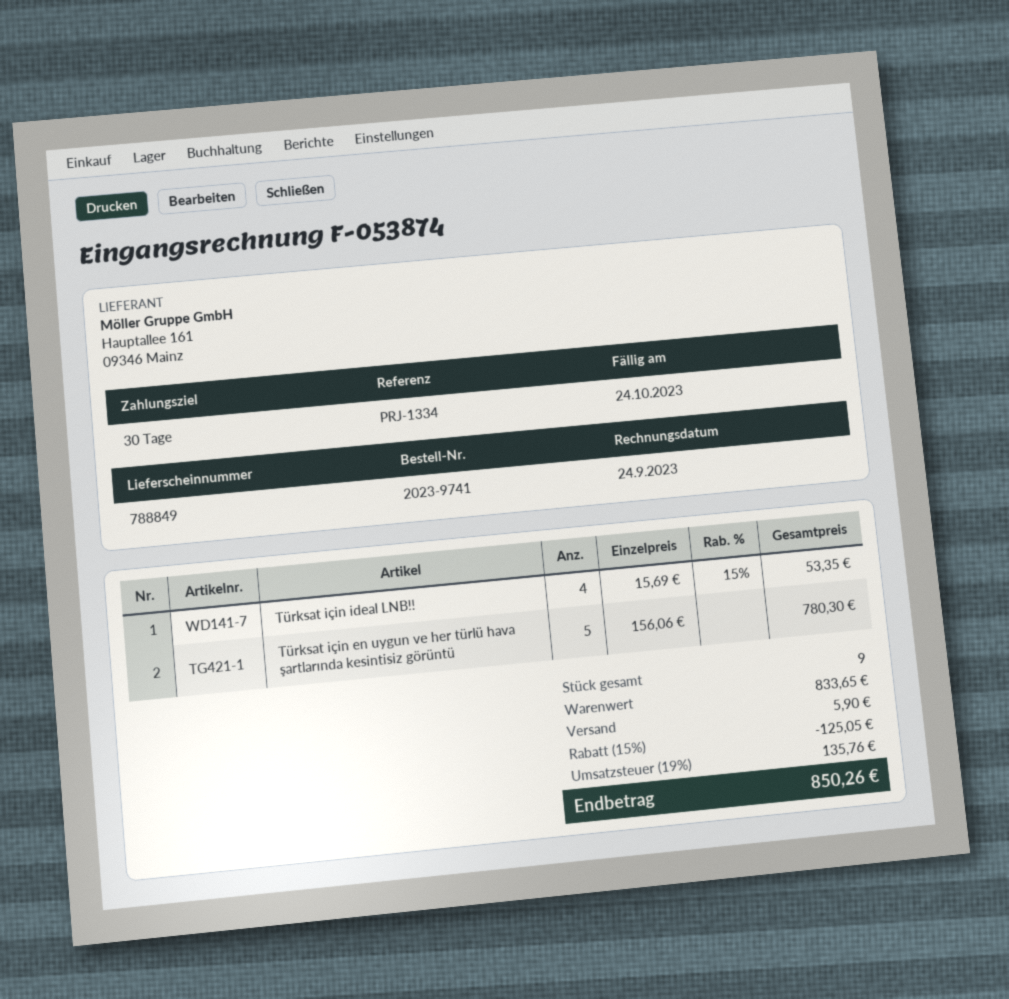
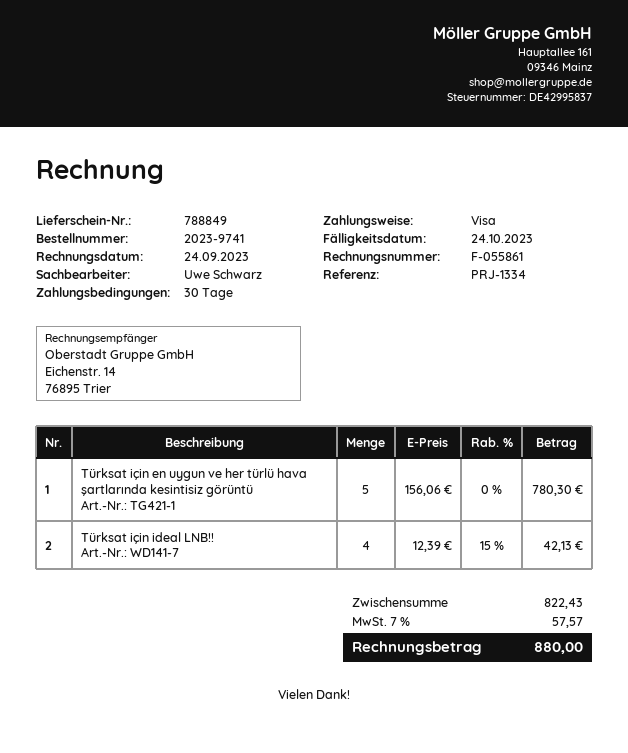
invoice number: F-053874 -> F-055861
Türksat için ideal LNB!!: 4 x 15.69 - 15% = 53.35 -> 4 x 12.39 - 15% = 42.13
subtotal: 833.65 -> 822.43
discount: 15% = 125.05 -> none
shipping: 5.90 -> none
tax: 19% = 135.76 -> 7% = 57.57
total: 850.26 -> 880.00

